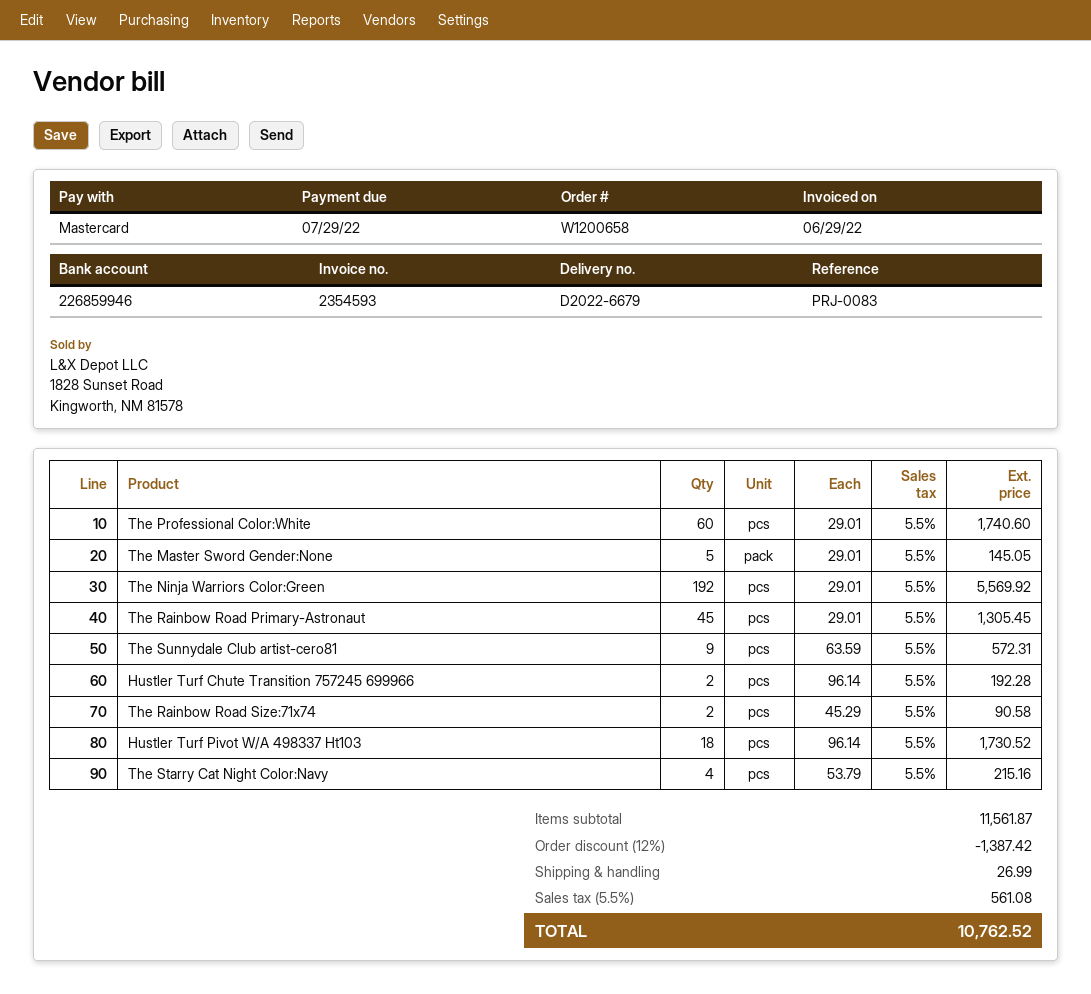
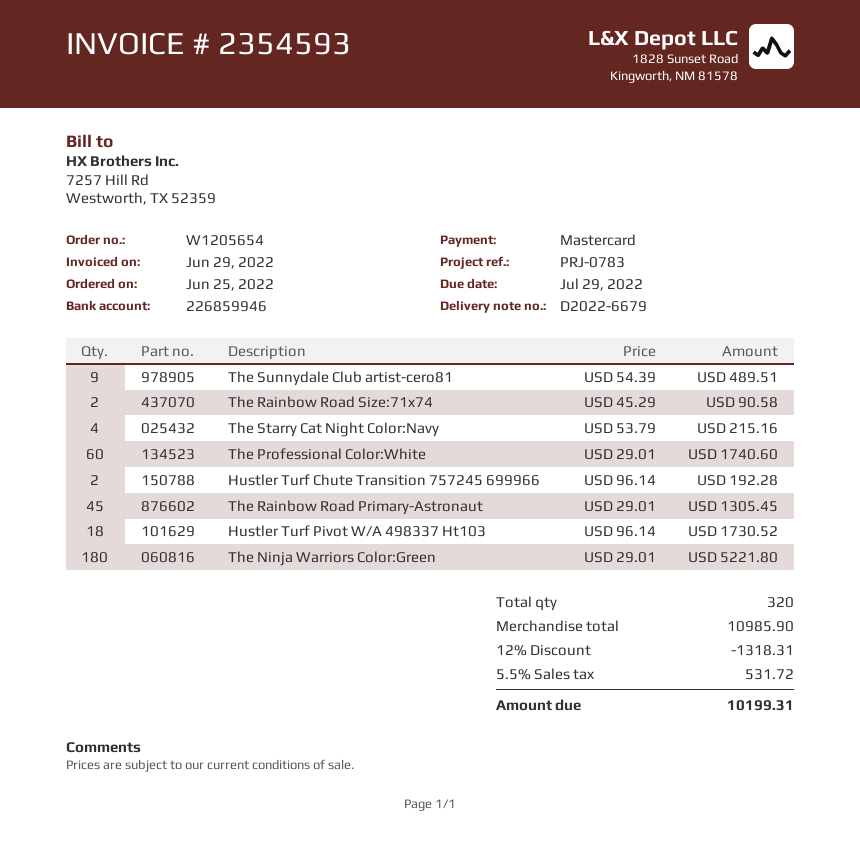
order number: W1200658 -> W1205654
reference: PRJ-0083 -> PRJ-0783
The Master Sword Gender:None: 5 x 29.01 = 145.05 -> none
The Ninja Warriors Color:Green: 192 x 29.01 = 5569.92 -> 180 x 29.01 = 5221.80
The Sunnydale Club artist-cero81: 9 x 63.59 = 572.31 -> 9 x 54.39 = 489.51
subtotal: 11561.87 -> 10985.90
discount: 12% = 1387.42 -> 12% = 1318.31
shipping: 26.99 -> none
tax: 5.5% = 561.08 -> 5.5% = 531.72
total: 10762.52 -> 10199.31

